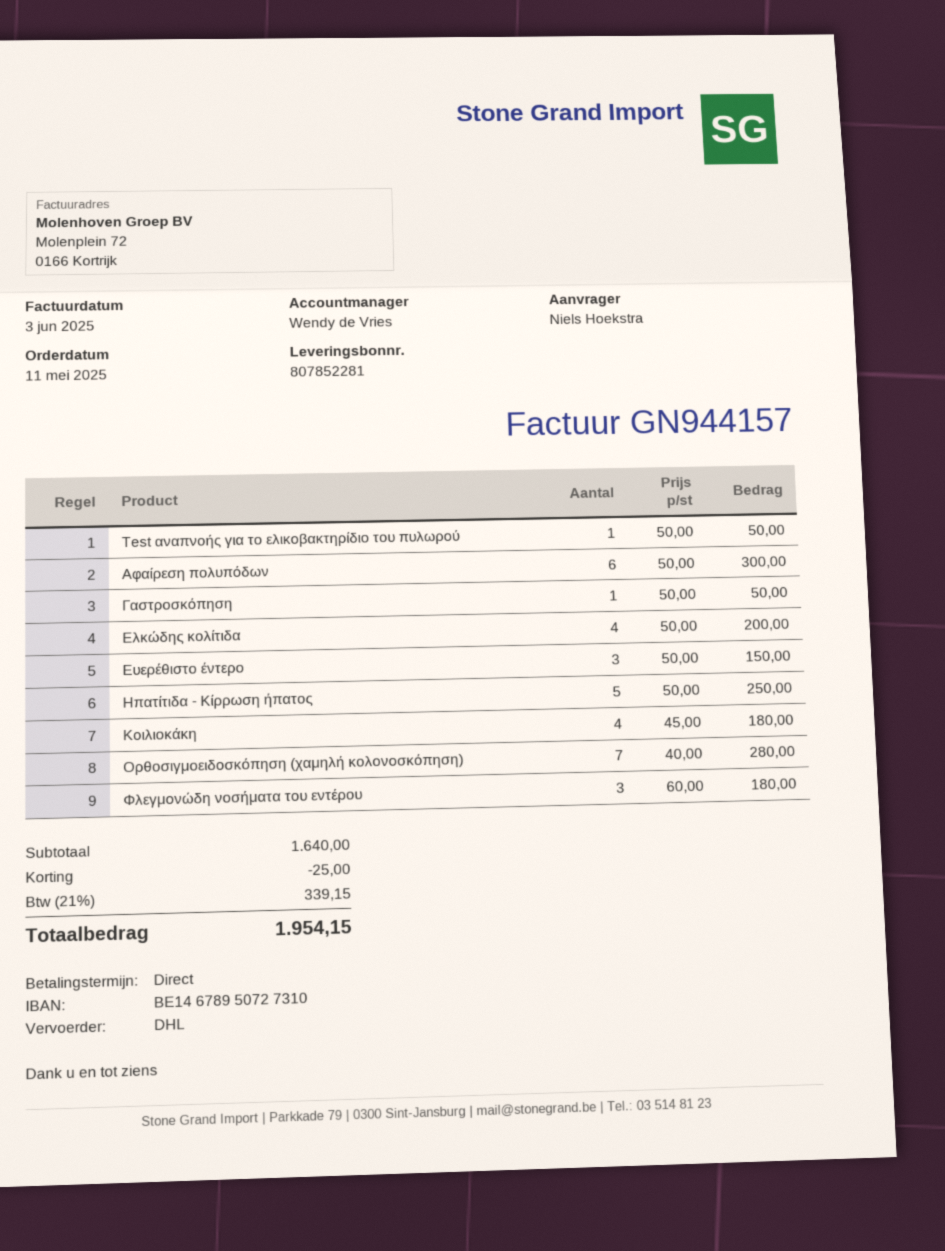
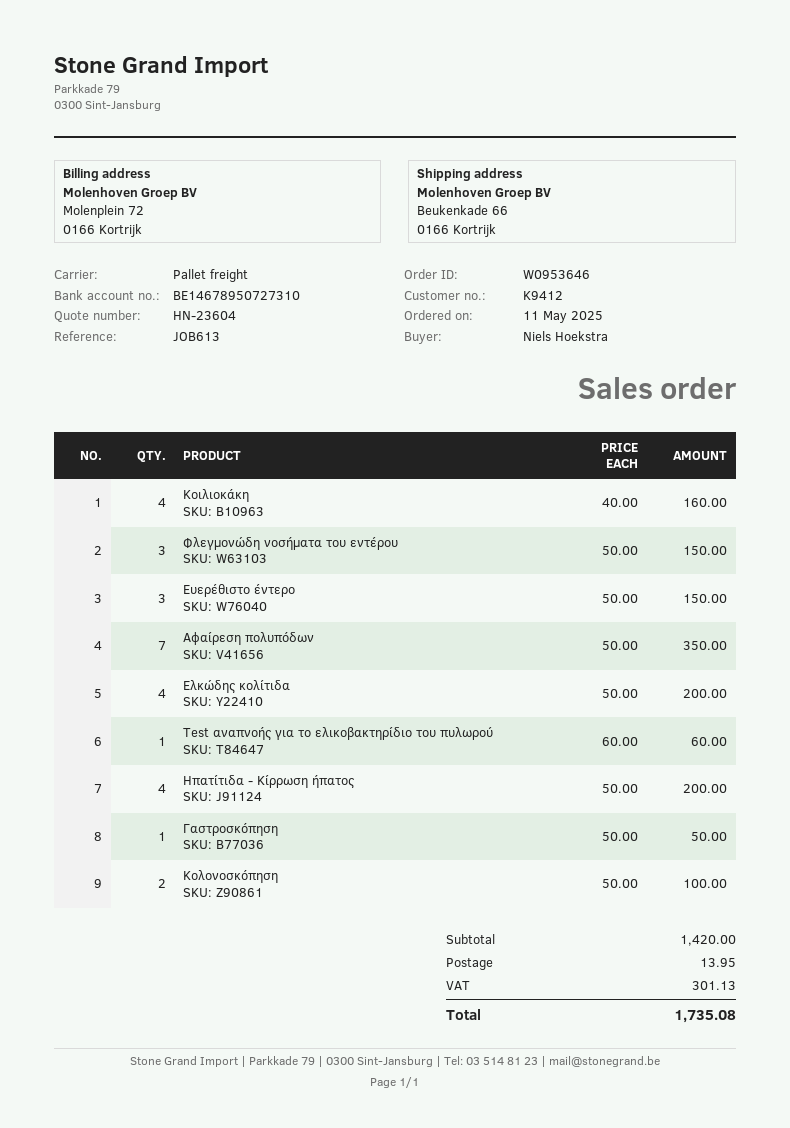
shipping method: DHL -> pallet freight
Test αναπνοής για το ελικοβακτηρίδιο του πυλωρού: 1 x 50.00 = 50.00 -> 1 x 60.00 = 60.00
Αφαίρεση πολυπόδων: 6 x 50.00 = 300.00 -> 7 x 50.00 = 350.00
Ηπατίτιδα - Κίρρωση ήπατος: 5 x 50.00 = 250.00 -> 4 x 50.00 = 200.00
Κοιλιοκάκη: 4 x 45.00 = 180.00 -> 4 x 40.00 = 160.00
Ορθοσιγμοειδοσκόπηση (χαμηλή κολονοσκόπηση): 7 x 40.00 = 280.00 -> none
Φλεγμονώδη νοσήματα του εντέρου: 3 x 60.00 = 180.00 -> 3 x 50.00 = 150.00
Κολονοσκόπηση: none -> 2 x 50.00 = 100.00
subtotal: 1640.00 -> 1420.00
discount: 25.00 -> none
shipping: none -> 13.95
tax: 339.15 -> 301.13
total: 1954.15 -> 1735.08

